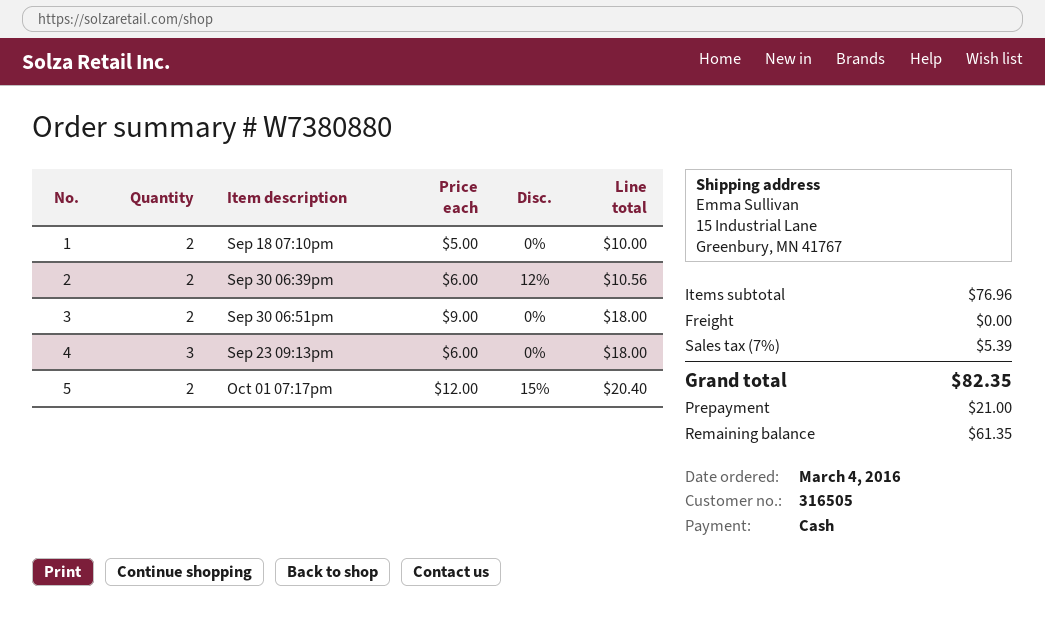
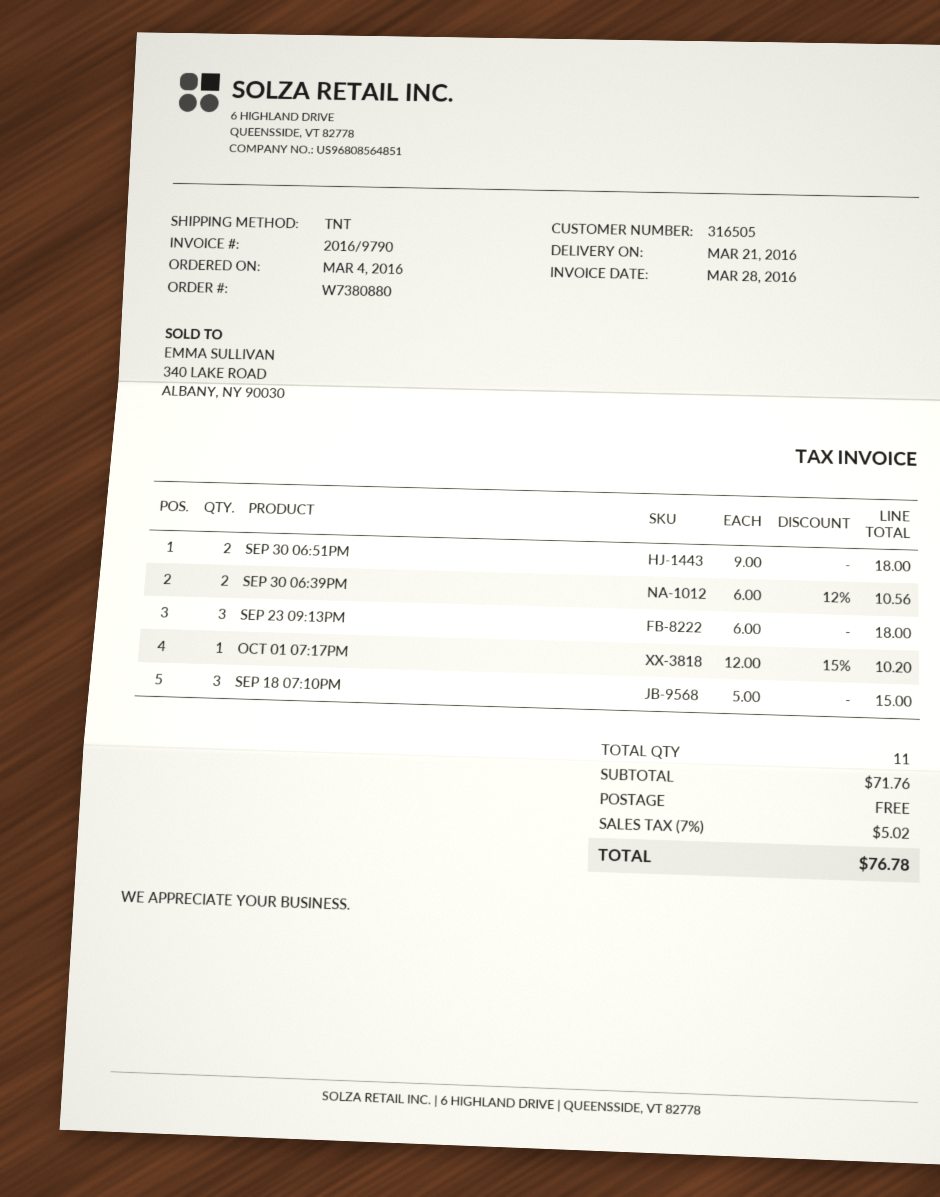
Sep 18 07:10pm: 2 x 5.00 = 10.00 -> 3 x 5.00 = 15.00
Oct 01 07:17pm: 2 x 12.00 - 15% = 20.40 -> 1 x 12.00 - 15% = 10.20
subtotal: 76.96 -> 71.76
tax: 7% = 5.39 -> 7% = 5.02
total: 82.35 -> 76.78

